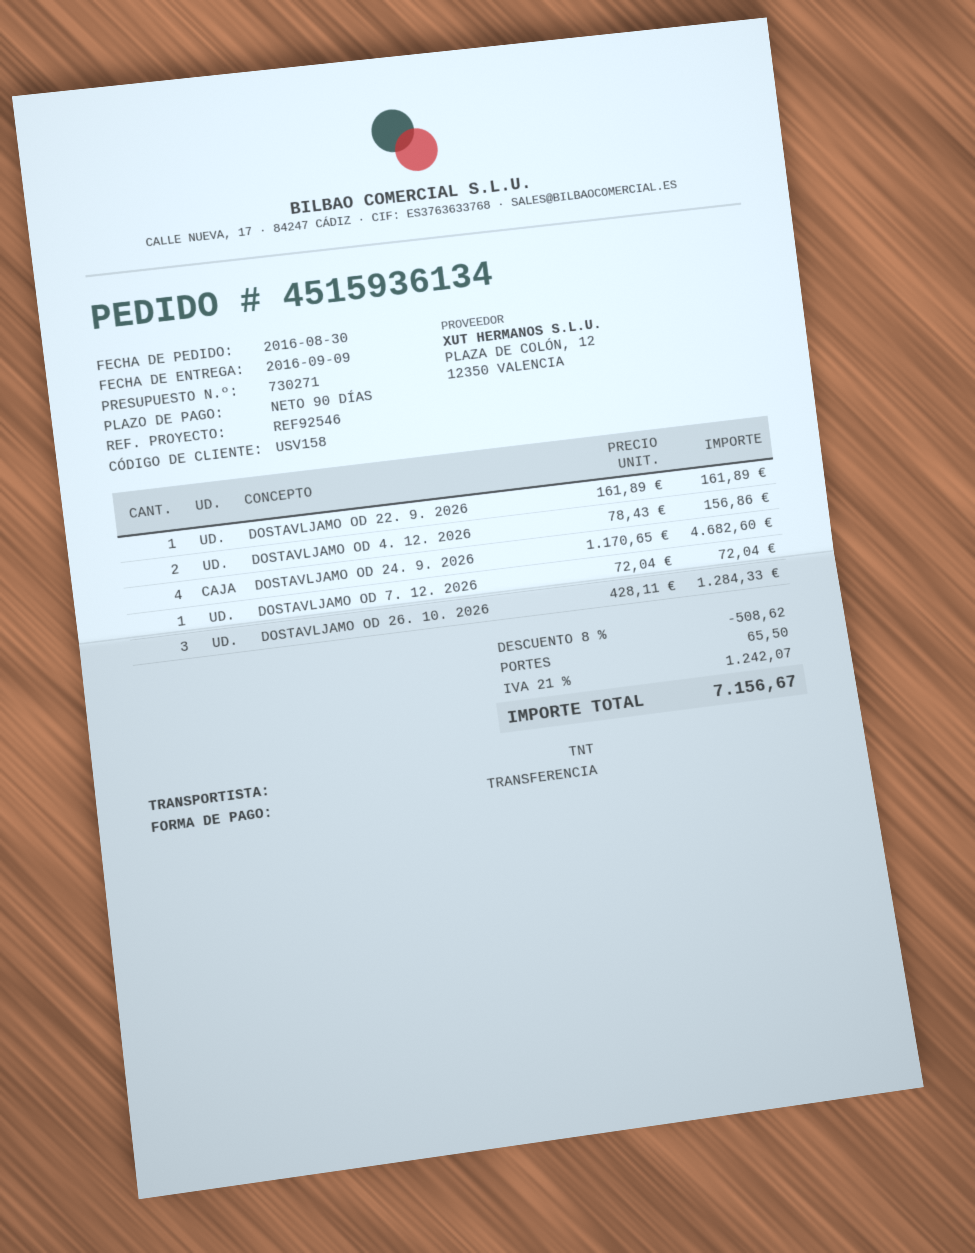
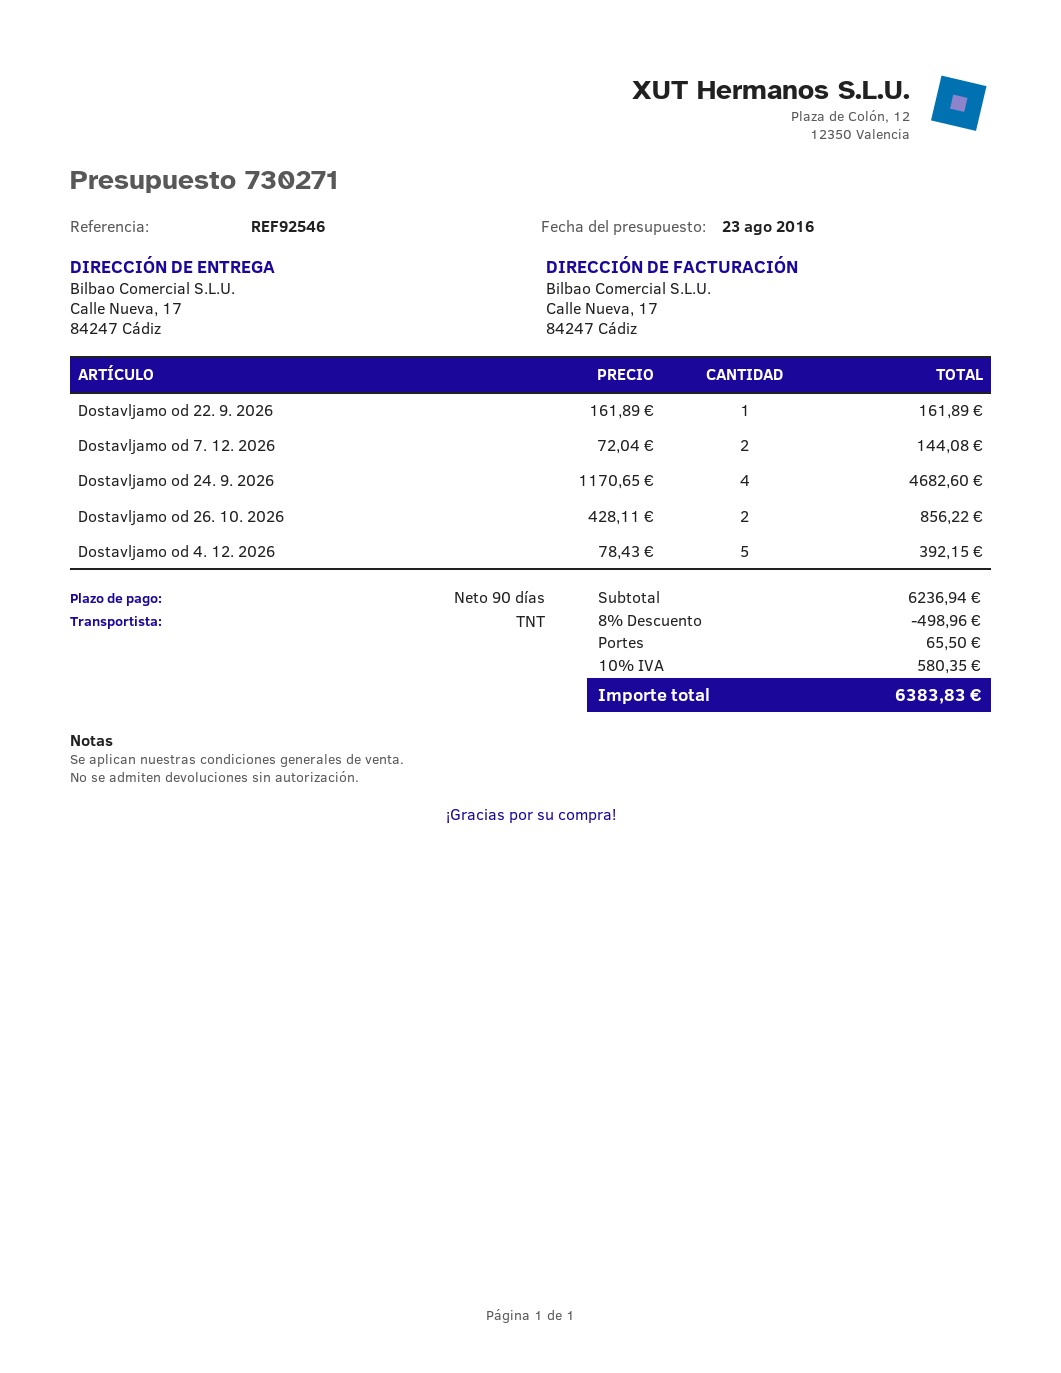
DOSTAVLJAMO OD 4. 12. 2026: 2 x 78.43 = 156.86 -> 5 x 78.43 = 392.15
DOSTAVLJAMO OD 7. 12. 2026: 1 x 72.04 = 72.04 -> 2 x 72.04 = 144.08
DOSTAVLJAMO OD 26. 10. 2026: 3 x 428.11 = 1284.33 -> 2 x 428.11 = 856.22
discount: 8% = 508.62 -> 8% = 498.96
tax: 21% = 1242.07 -> 10% = 580.35
total: 7156.67 -> 6383.83

